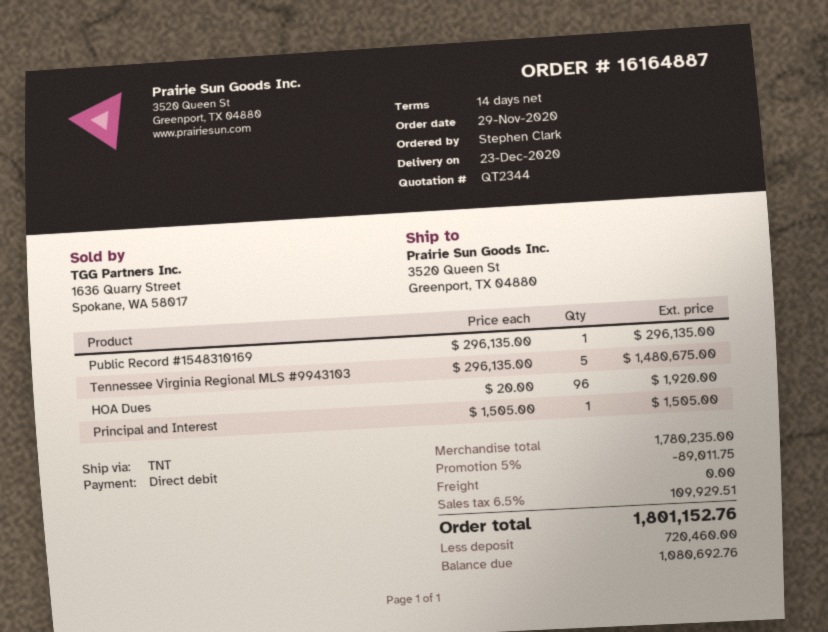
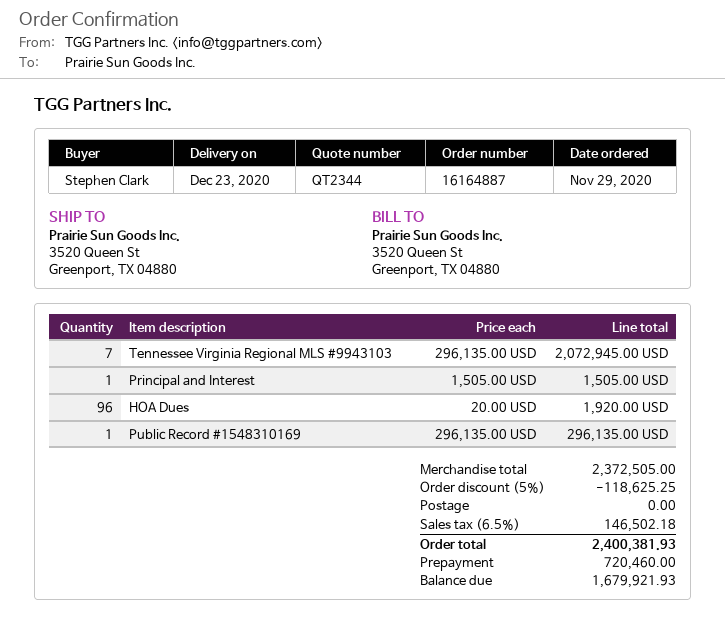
Tennessee Virginia Regional MLS #9943103: 5 x 296135.00 = 1480675.00 -> 7 x 296135.00 = 2072945.00
subtotal: 1780235.00 -> 2372505.00
discount: 5% = 89011.75 -> 5% = 118625.25
tax: 6.5% = 109929.51 -> 6.5% = 146502.18
total: 1801152.76 -> 2400381.93
balance: 1080692.76 -> 1679921.93

